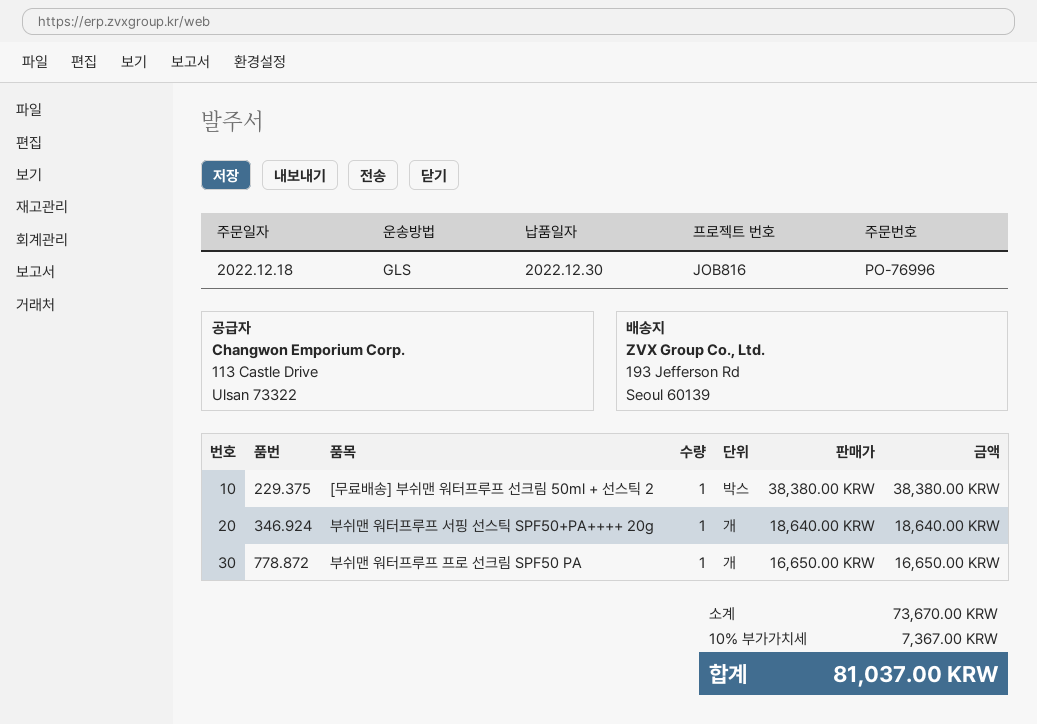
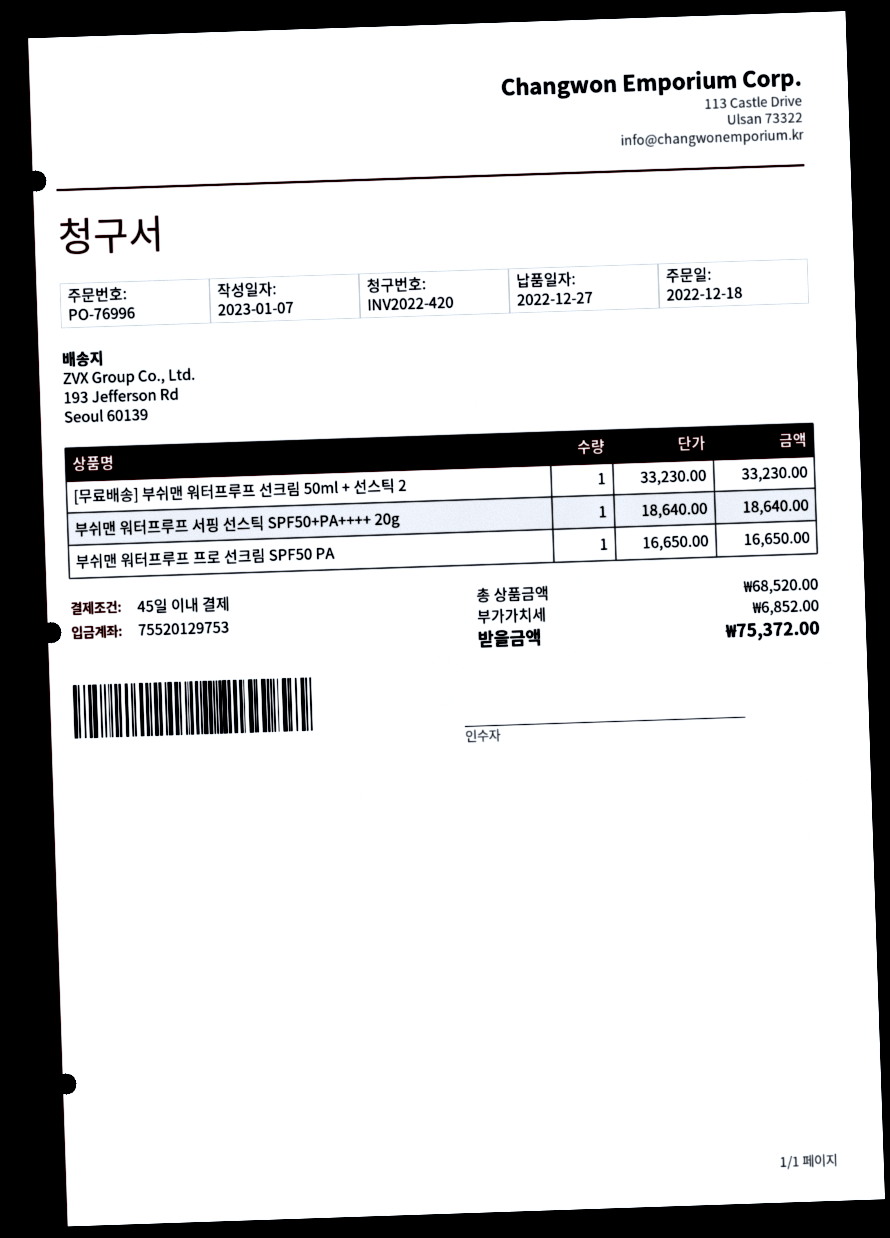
delivery date: 2022-12-30 -> 2022-12-27
[무료배송] 부쉬맨 워터프루프 선크림 50ml + 선스틱 2: 1 x 38380.00 = 38380.00 -> 1 x 33230.00 = 33230.00
subtotal: 73670.00 -> 68520.00
tax: 7367.00 -> 6852.00
total: 81037.00 -> 75372.00

